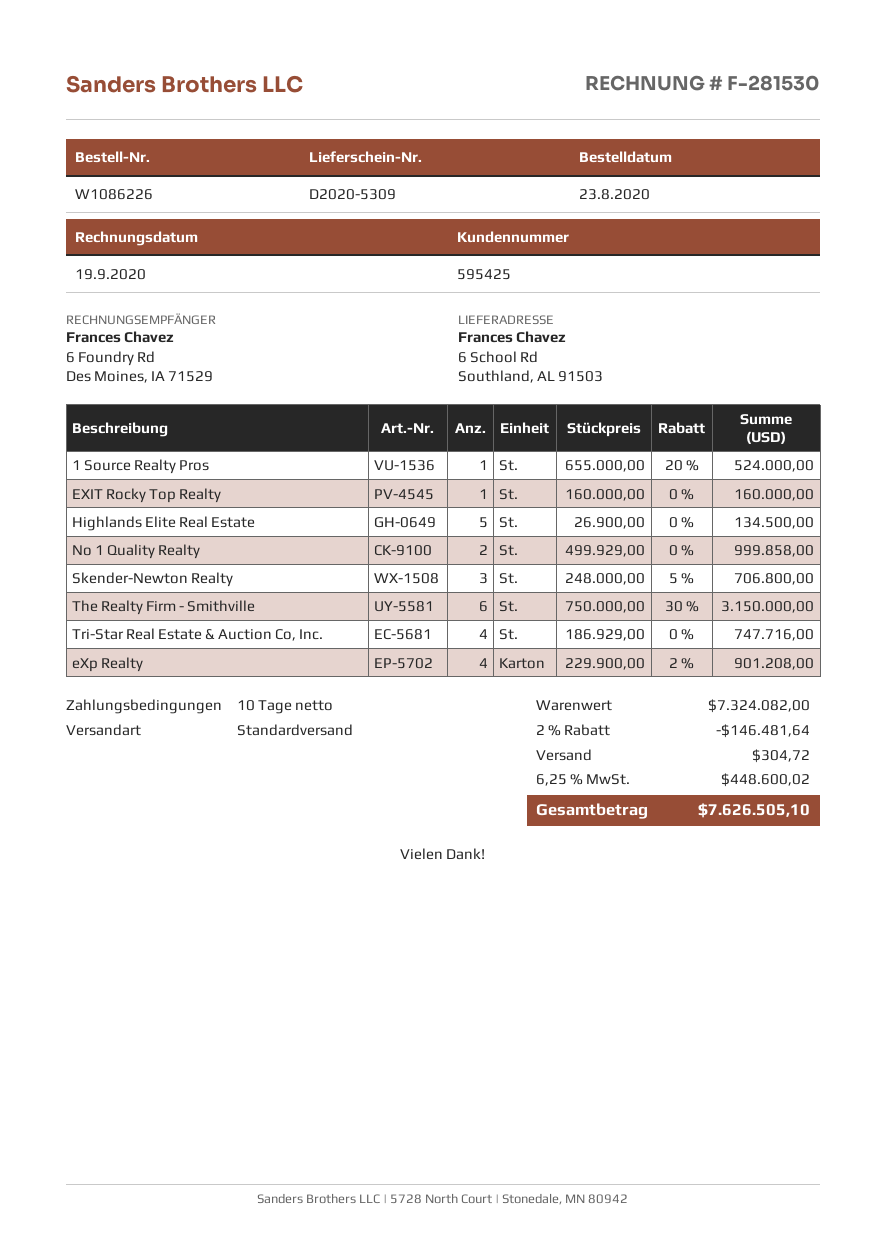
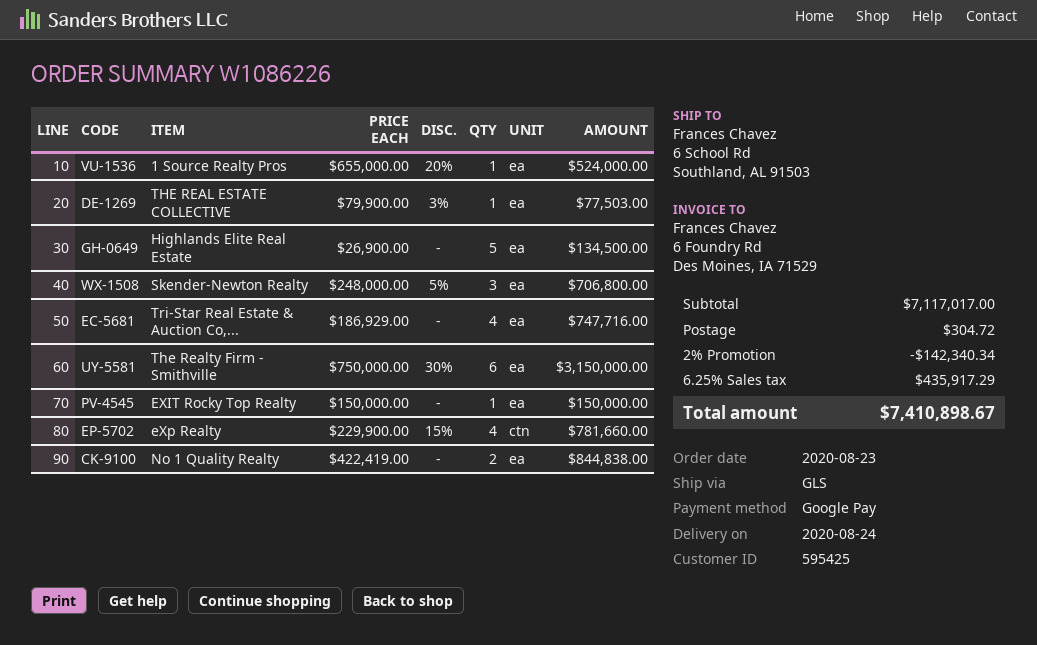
shipping method: standard -> GLS
EXIT Rocky Top Realty: 1 x 160000.00 = 160000.00 -> 1 x 150000.00 = 150000.00
No 1 Quality Realty: 2 x 499929.00 = 999858.00 -> 2 x 422419.00 = 844838.00
eXp Realty: 4 x 229900.00 - 2% = 901208.00 -> 4 x 229900.00 - 15% = 781660.00
THE REAL ESTATE COLLECTIVE: none -> 1 x 79900.00 - 3% = 77503.00
subtotal: 7324082.00 -> 7117017.00
discount: 2% = 146481.64 -> 2% = 142340.34
tax: 6.25% = 448600.02 -> 6.25% = 435917.29
total: 7626505.10 -> 7410898.67

